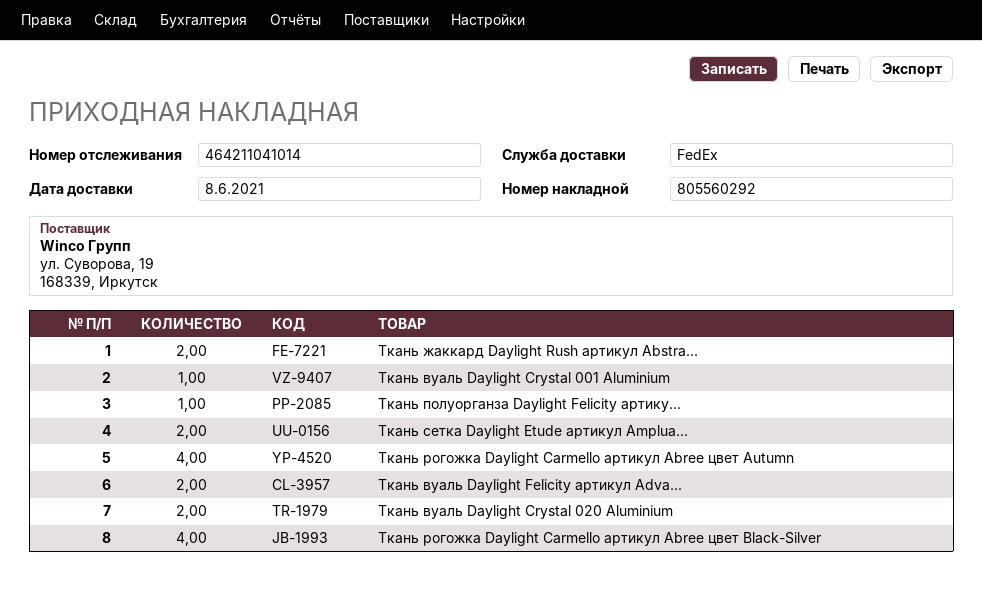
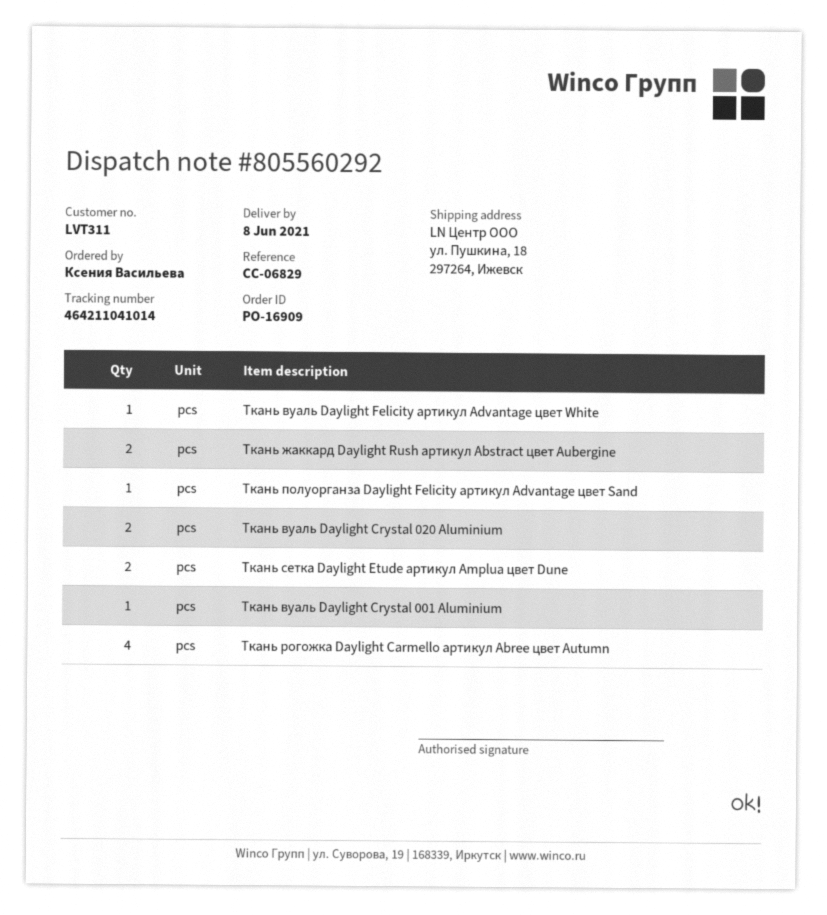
Ткань вуаль Daylight Felicity артикул Adva...: 2 -> 1
Ткань рогожка Daylight Carmello артикул Abree цвет Black-Silver: 4 -> none

